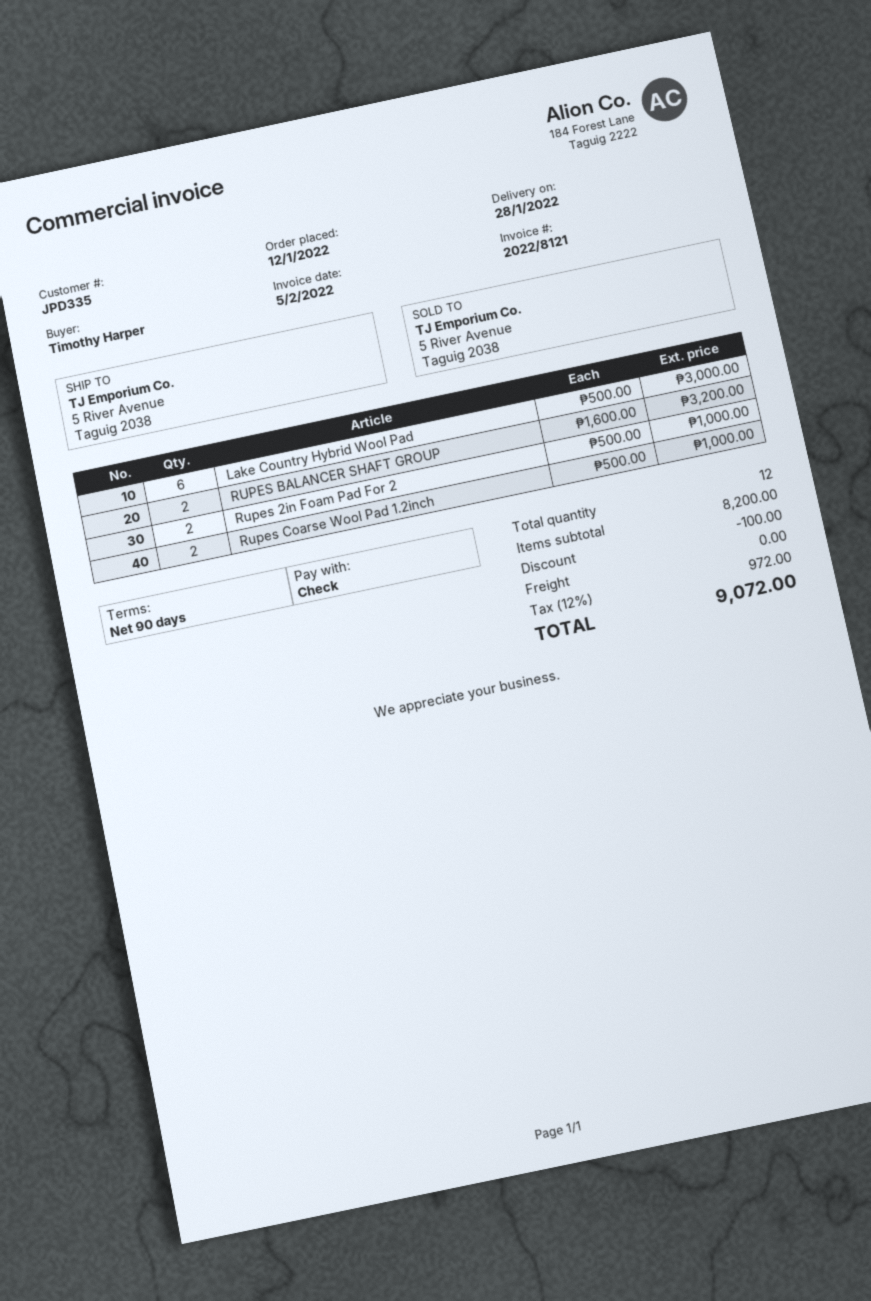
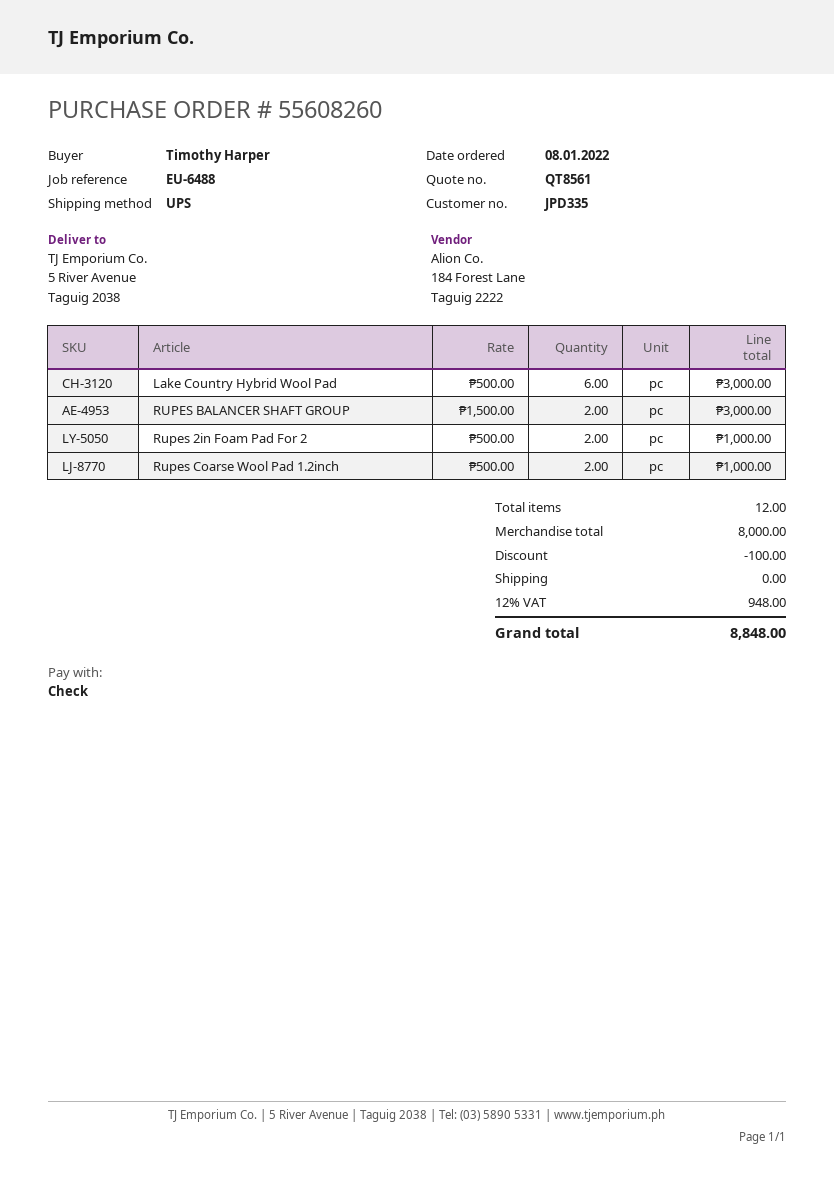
order date: 2022-01-12 -> 2022-01-08
RUPES BALANCER SHAFT GROUP: 2 x 1600.00 = 3200.00 -> 2 x 1500.00 = 3000.00
subtotal: 8200.00 -> 8000.00
tax: 12% = 972.00 -> 12% = 948.00
total: 9072.00 -> 8848.00

